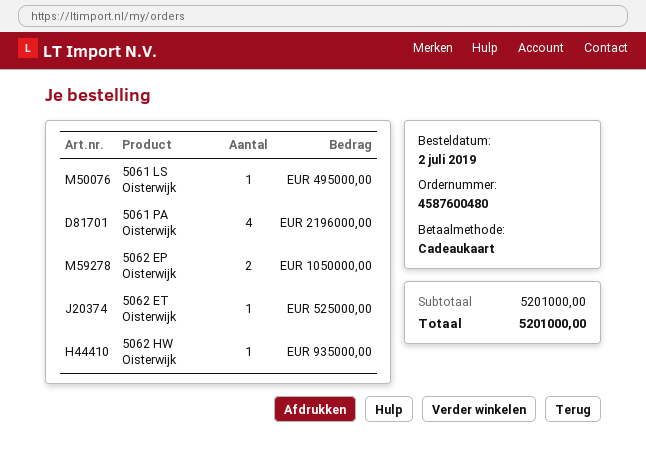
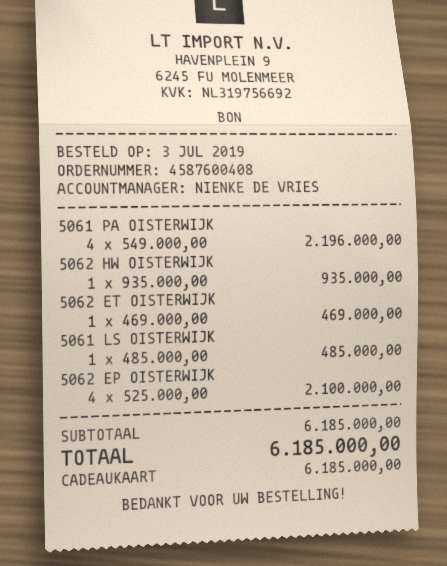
order number: 4587600480 -> 4587600408
order date: 2019-07-02 -> 2019-07-03
5061 LS Oisterwijk: 1 for 495000.00 -> 1 for 485000.00
5062 EP Oisterwijk: 2 for 1050000.00 -> 4 for 2100000.00
5062 ET Oisterwijk: 1 for 525000.00 -> 1 for 469000.00
subtotal: 5201000.00 -> 6185000.00
total: 5201000.00 -> 6185000.00

